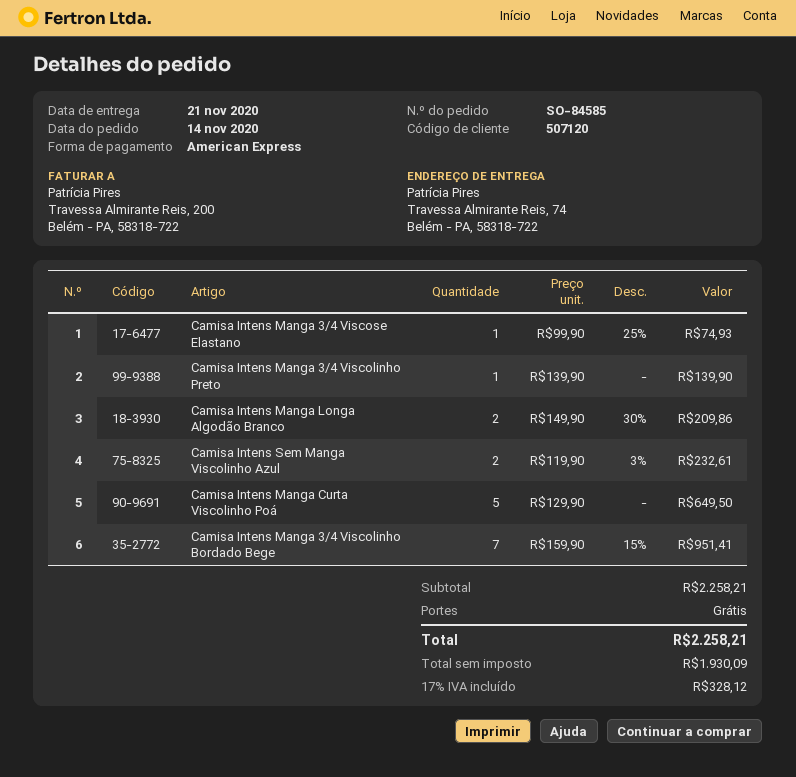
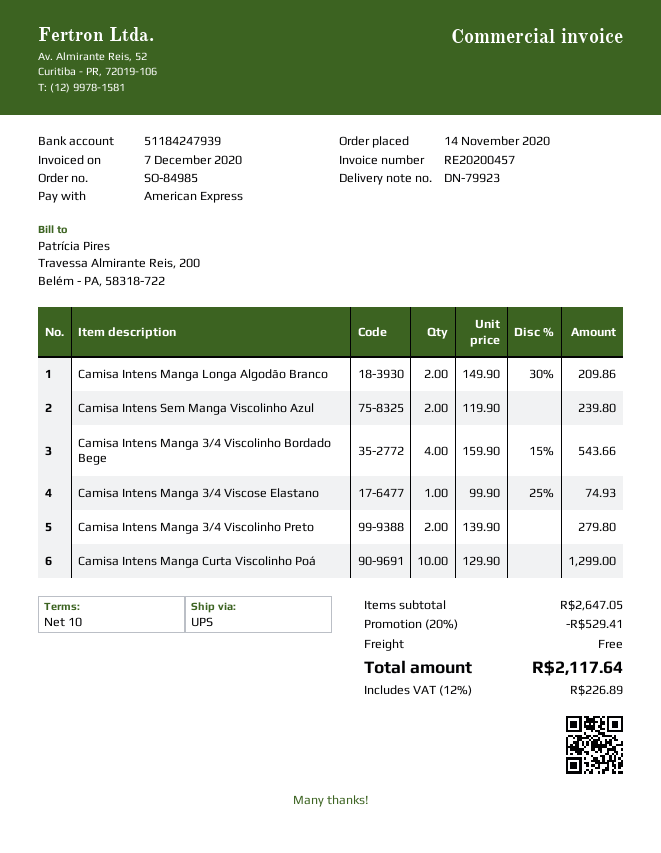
order number: SO-84585 -> SO-84985
Camisa Intens Manga 3/4 Viscolinho Preto: 1 x 139.90 = 139.90 -> 2 x 139.90 = 279.80
Camisa Intens Sem Manga Viscolinho Azul: 2 x 119.90 - 3% = 232.61 -> 2 x 119.90 = 239.80
Camisa Intens Manga Curta Viscolinho Poá: 5 x 129.90 = 649.50 -> 10 x 129.90 = 1299.00
Camisa Intens Manga 3/4 Viscolinho Bordado Bege: 7 x 159.90 - 15% = 951.41 -> 4 x 159.90 - 15% = 543.66
subtotal: 2258.21 -> 2647.05
discount: none -> 20% = 529.41
tax: 17% = 328.12 -> 12% = 226.89
total: 2258.21 -> 2117.64

